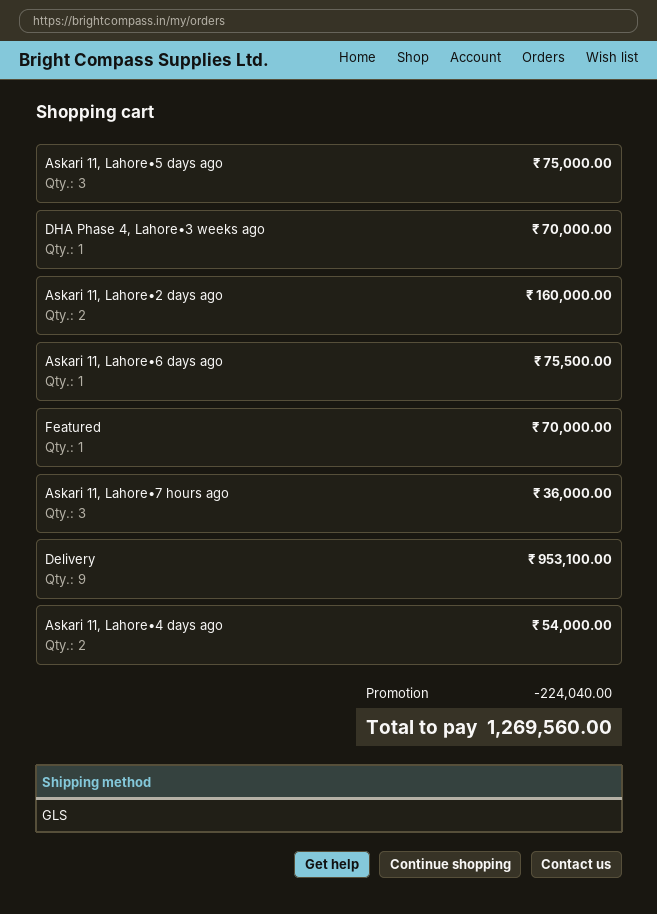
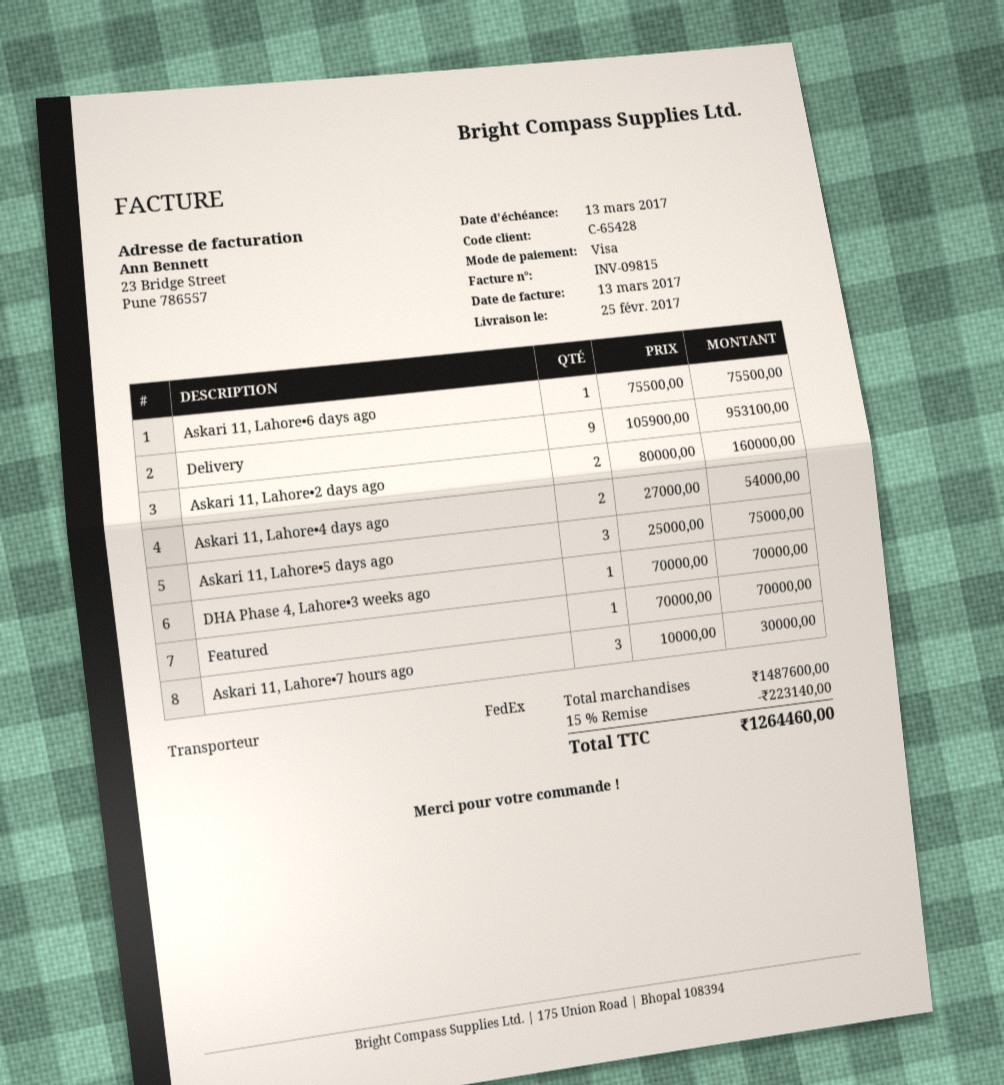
shipping method: GLS -> FedEx
Askari 11, Lahore•7 hours ago: 3 for 36000.00 -> 3 for 30000.00
discount: 224040.00 -> 223140.00
total: 1269560.00 -> 1264460.00

